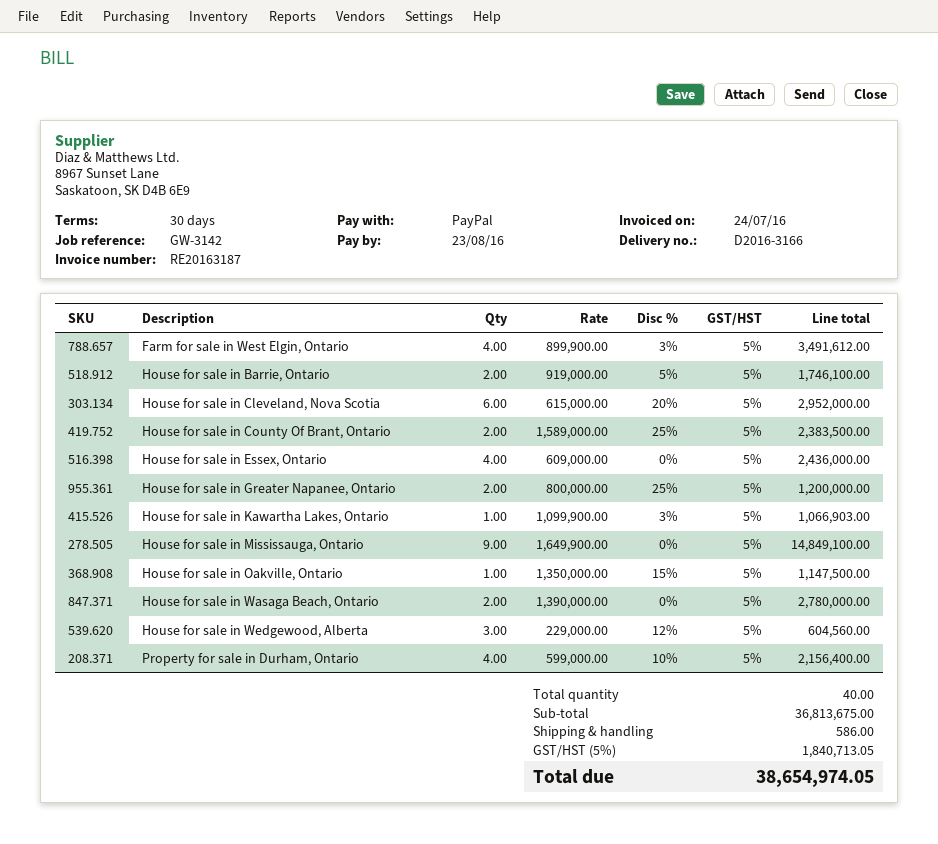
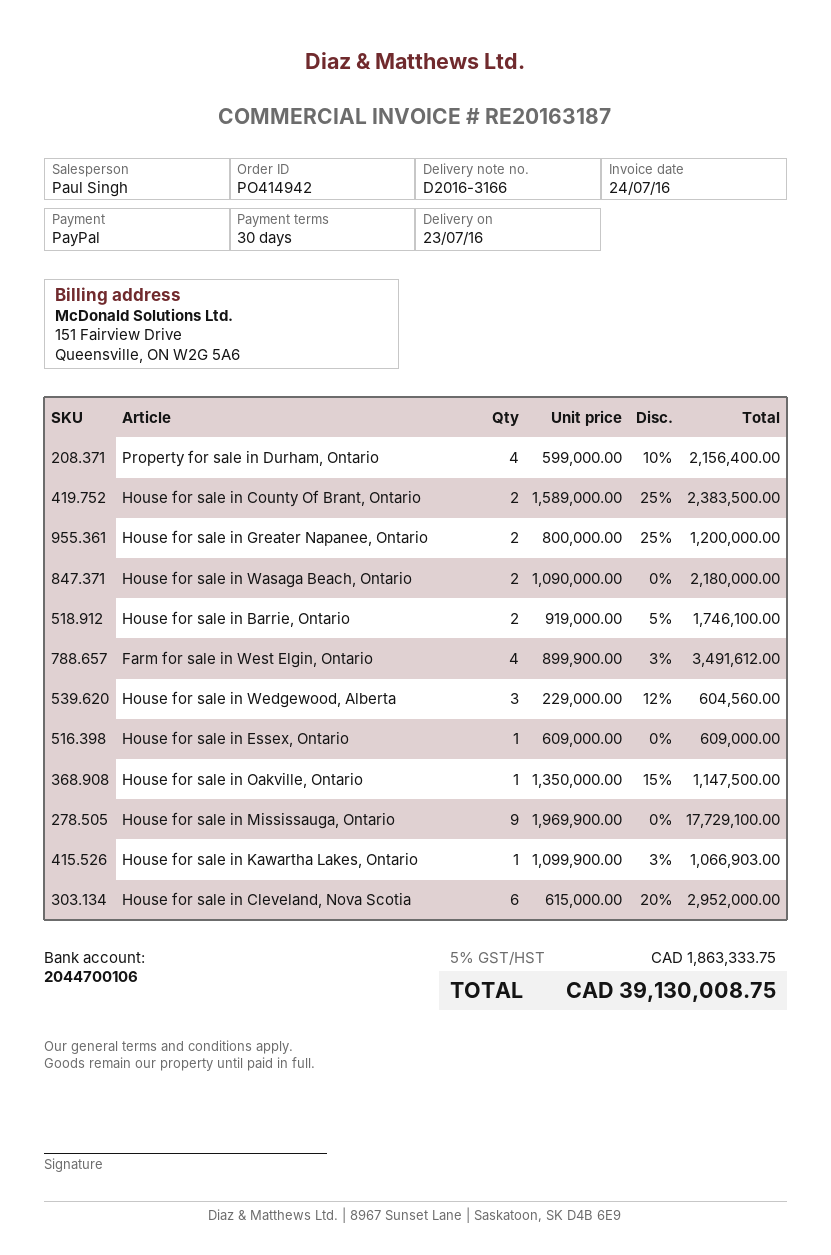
House for sale in Essex, Ontario: 4 x 609000.00 = 2436000.00 -> 1 x 609000.00 = 609000.00
House for sale in Mississauga, Ontario: 9 x 1649900.00 = 14849100.00 -> 9 x 1969900.00 = 17729100.00
House for sale in Wasaga Beach, Ontario: 2 x 1390000.00 = 2780000.00 -> 2 x 1090000.00 = 2180000.00
shipping: 586.00 -> none
tax: 5% = 1840713.05 -> 5% = 1863333.75
total: 38654974.05 -> 39130008.75

